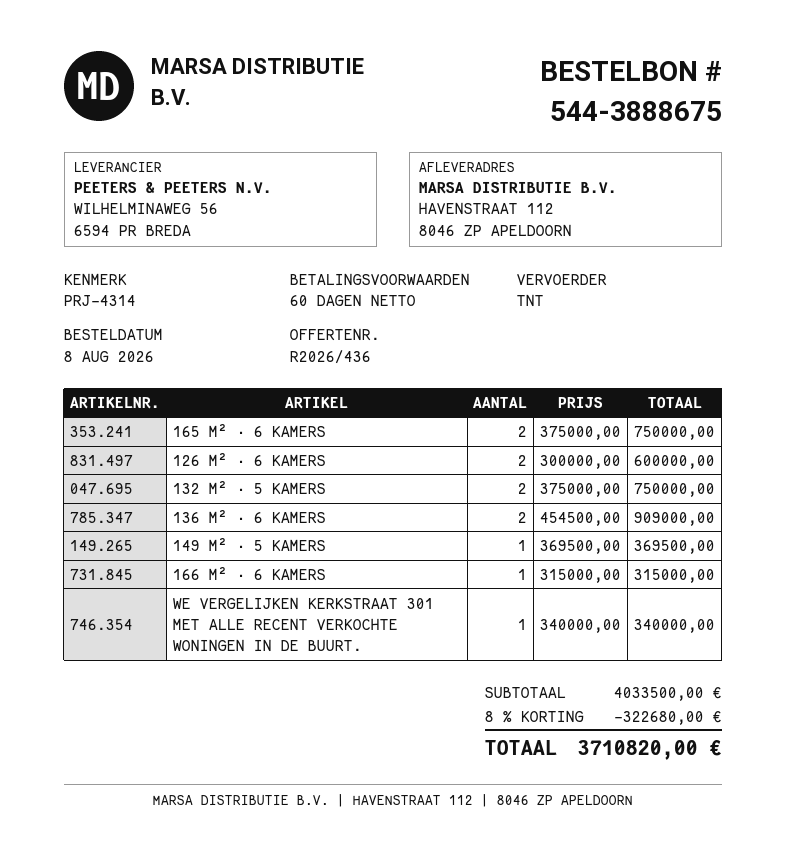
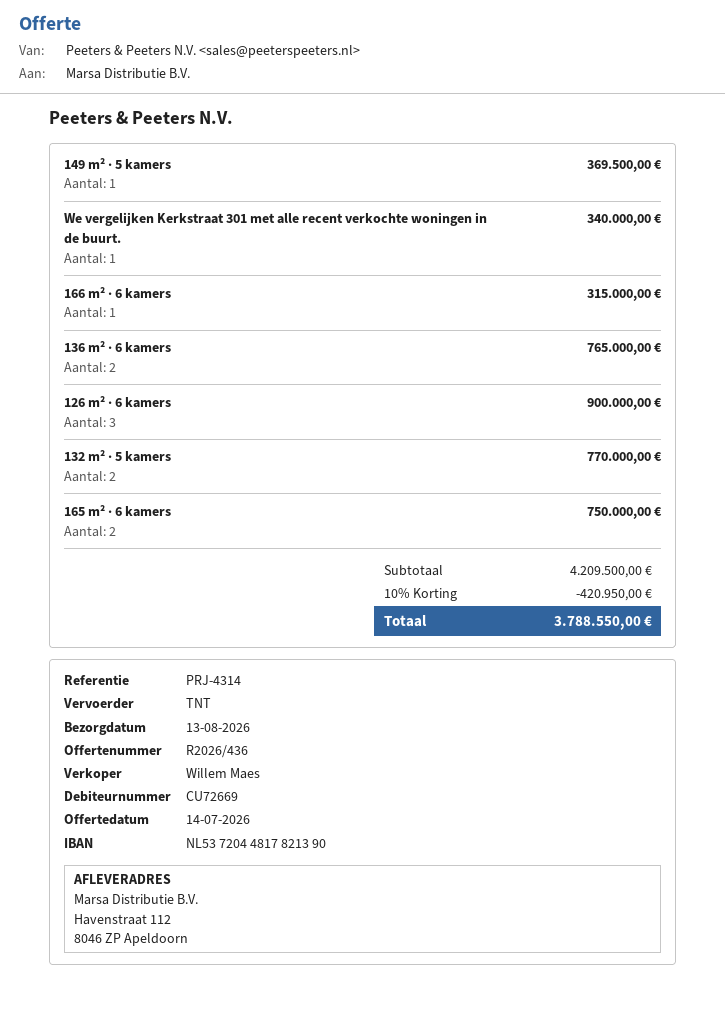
126 M² · 6 KAMERS: 2 for 600000.00 -> 3 for 900000.00
132 M² · 5 KAMERS: 2 for 750000.00 -> 2 for 770000.00
136 M² · 6 KAMERS: 2 for 909000.00 -> 2 for 765000.00
subtotal: 4033500.00 -> 4209500.00
discount: 8% = 322680.00 -> 10% = 420950.00
total: 3710820.00 -> 3788550.00

